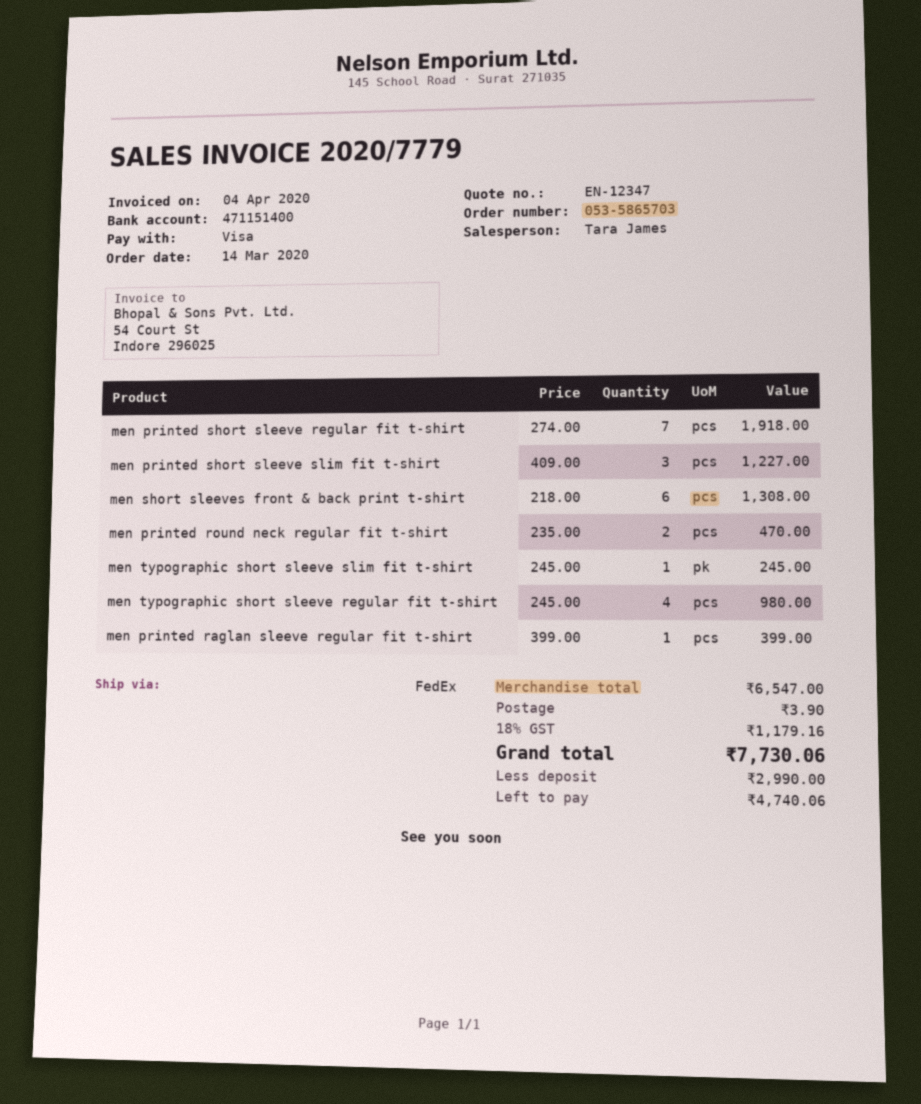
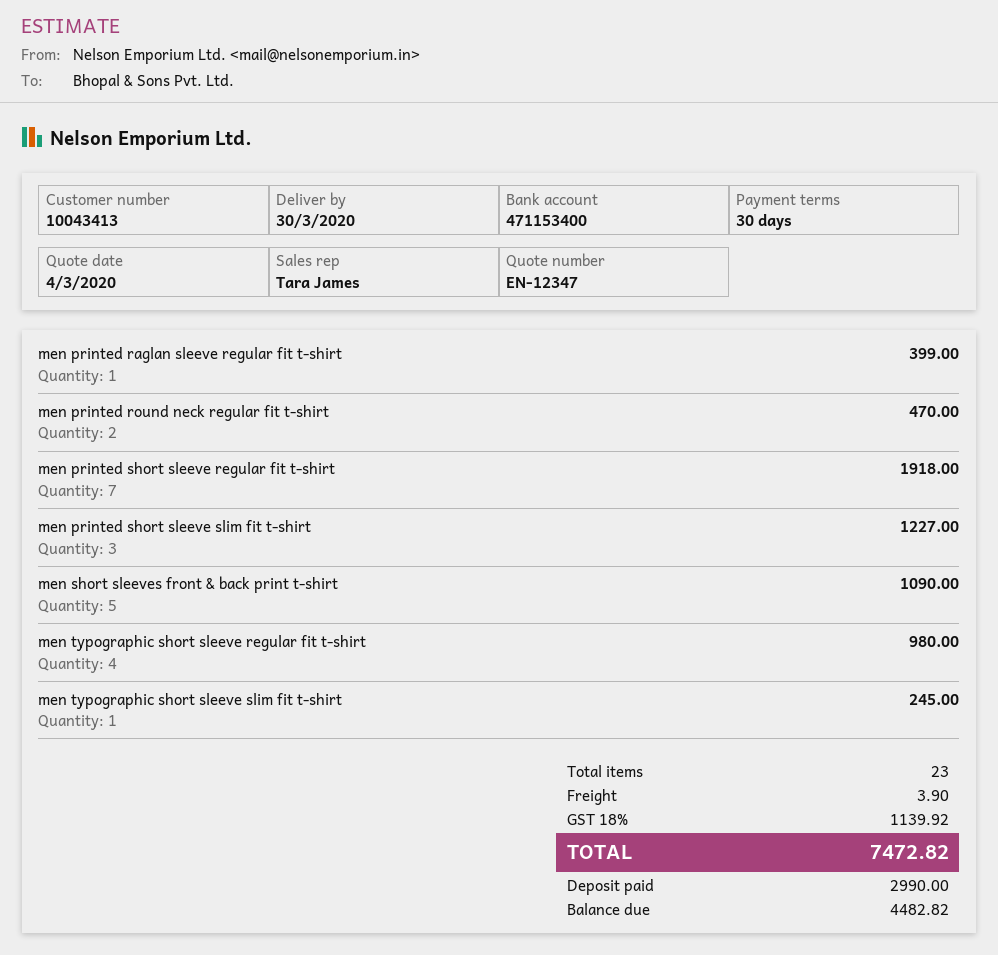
bank account: 471151400 -> 471153400
men short sleeves front & back print t-shirt: 6 for 1308.00 -> 5 for 1090.00
tax: 18% = 1179.16 -> 18% = 1139.92
total: 7730.06 -> 7472.82
balance: 4740.06 -> 4482.82

